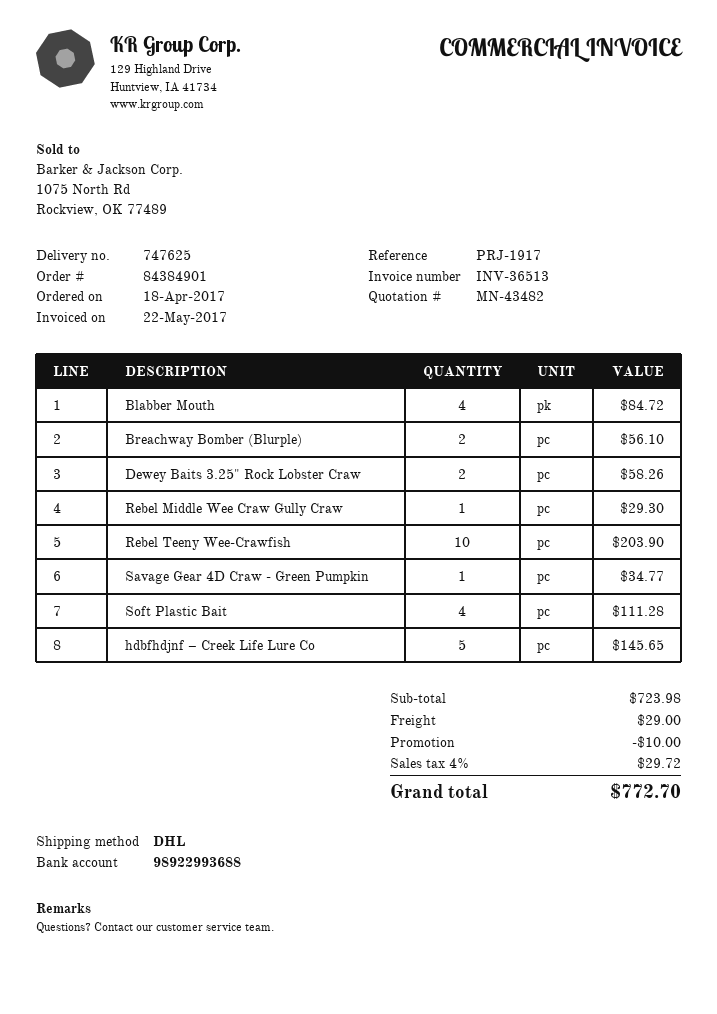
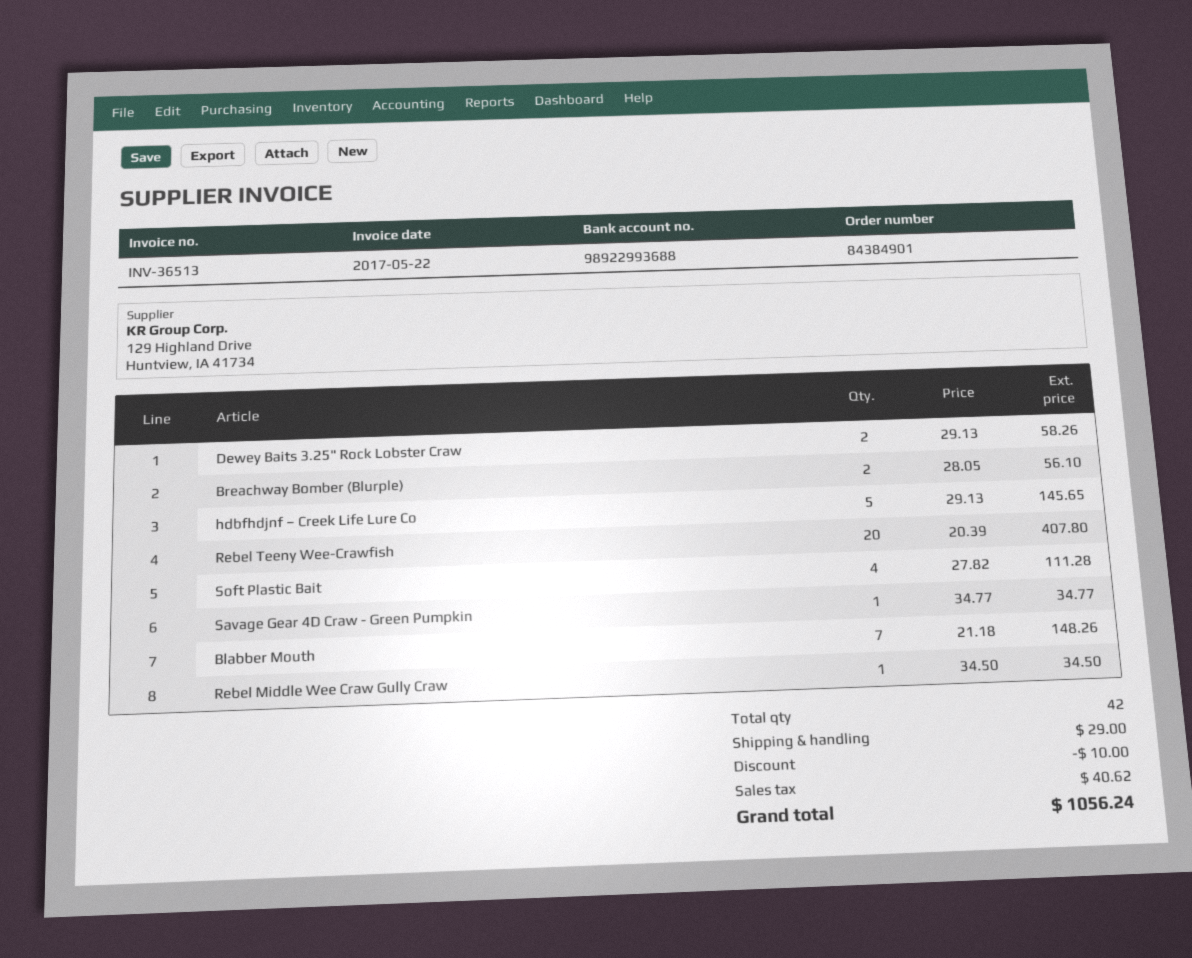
Blabber Mouth: 4 for 84.72 -> 7 for 148.26
Rebel Middle Wee Craw Gully Craw: 1 for 29.30 -> 1 for 34.50
Rebel Teeny Wee-Crawfish: 10 for 203.90 -> 20 for 407.80
tax: 29.72 -> 40.62
total: 772.70 -> 1056.24

